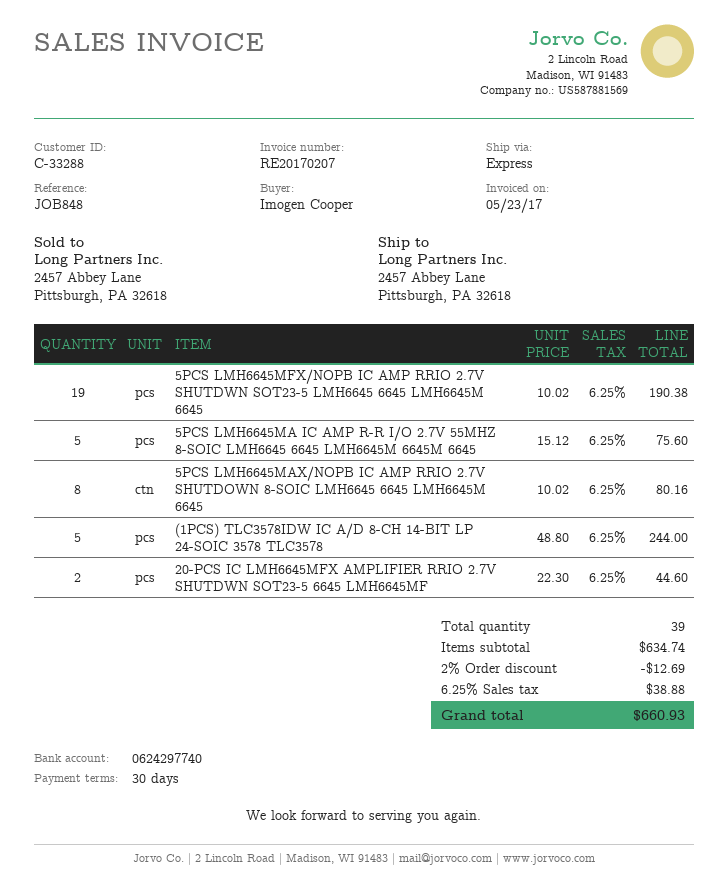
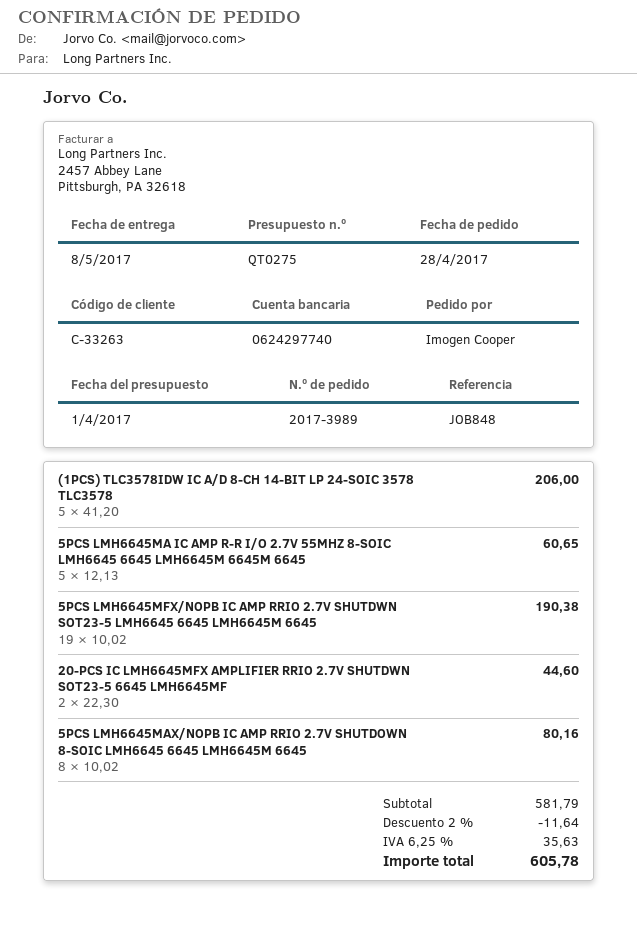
customer number: C-33288 -> C-33263
5PCS LMH6645MA IC AMP R-R I/O 2.7V 55MHZ 8-SOIC LMH6645 6645 LMH6645M 6645M 6645: 5 x 15.12 = 75.60 -> 5 x 12.13 = 60.65
(1PCS) TLC3578IDW IC A/D 8-CH 14-BIT LP 24-SOIC 3578 TLC3578: 5 x 48.80 = 244.00 -> 5 x 41.20 = 206.00
subtotal: 634.74 -> 581.79
discount: 2% = 12.69 -> 2% = 11.64
tax: 6.25% = 38.88 -> 6.25% = 35.63
total: 660.93 -> 605.78

